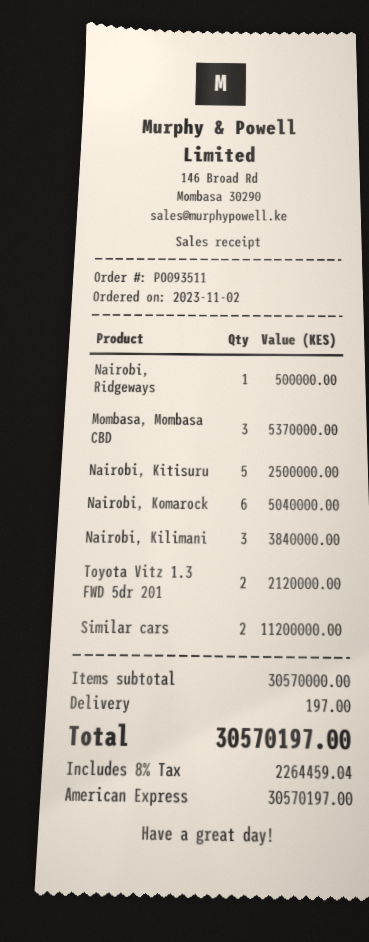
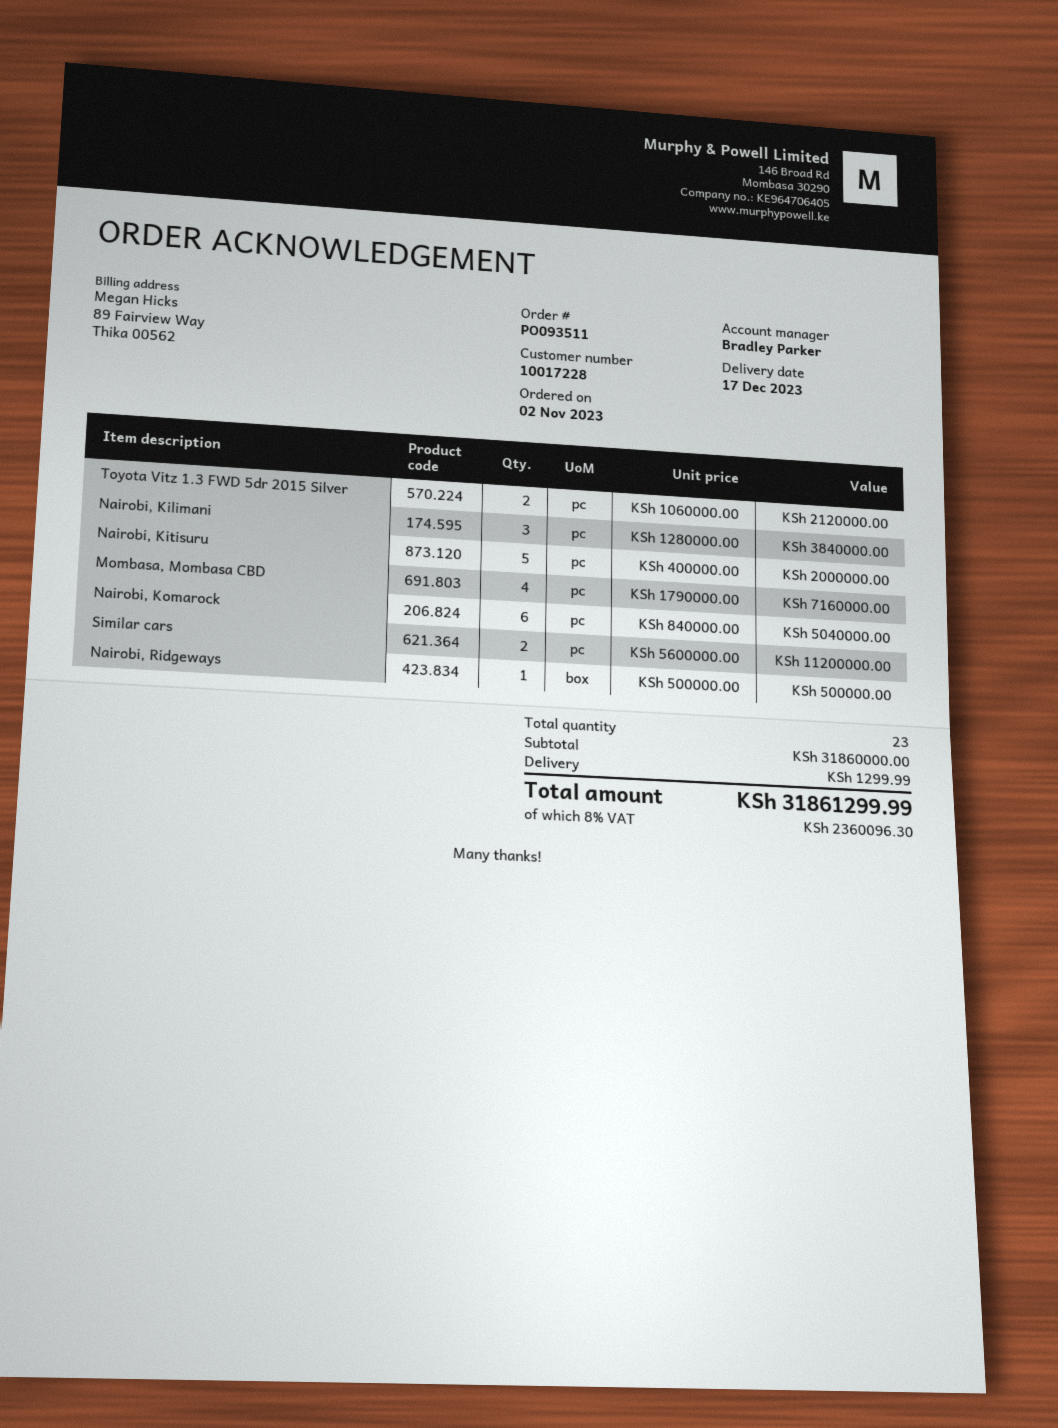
Mombasa, Mombasa CBD: 3 for 5370000.00 -> 4 for 7160000.00
Nairobi, Kitisuru: 5 for 2500000.00 -> 5 for 2000000.00
subtotal: 30570000.00 -> 31860000.00
shipping: 197.00 -> 1299.99
tax: 8% = 2264459.04 -> 8% = 2360096.30
total: 30570197.00 -> 31861299.99

